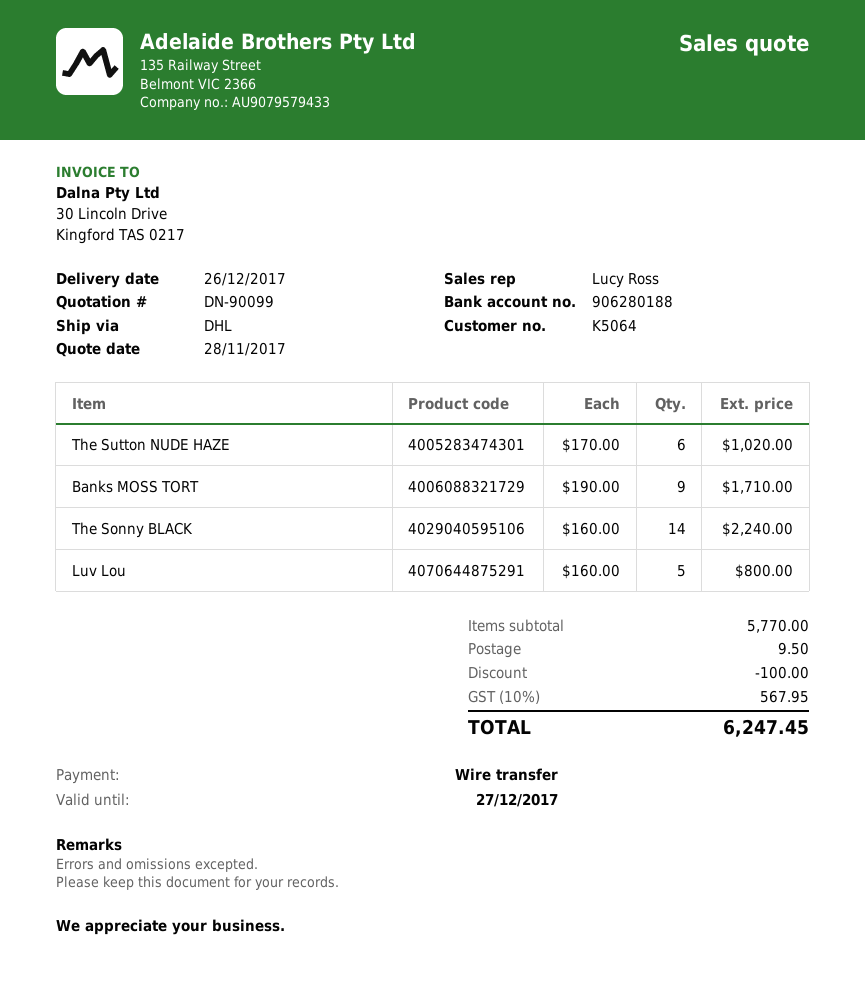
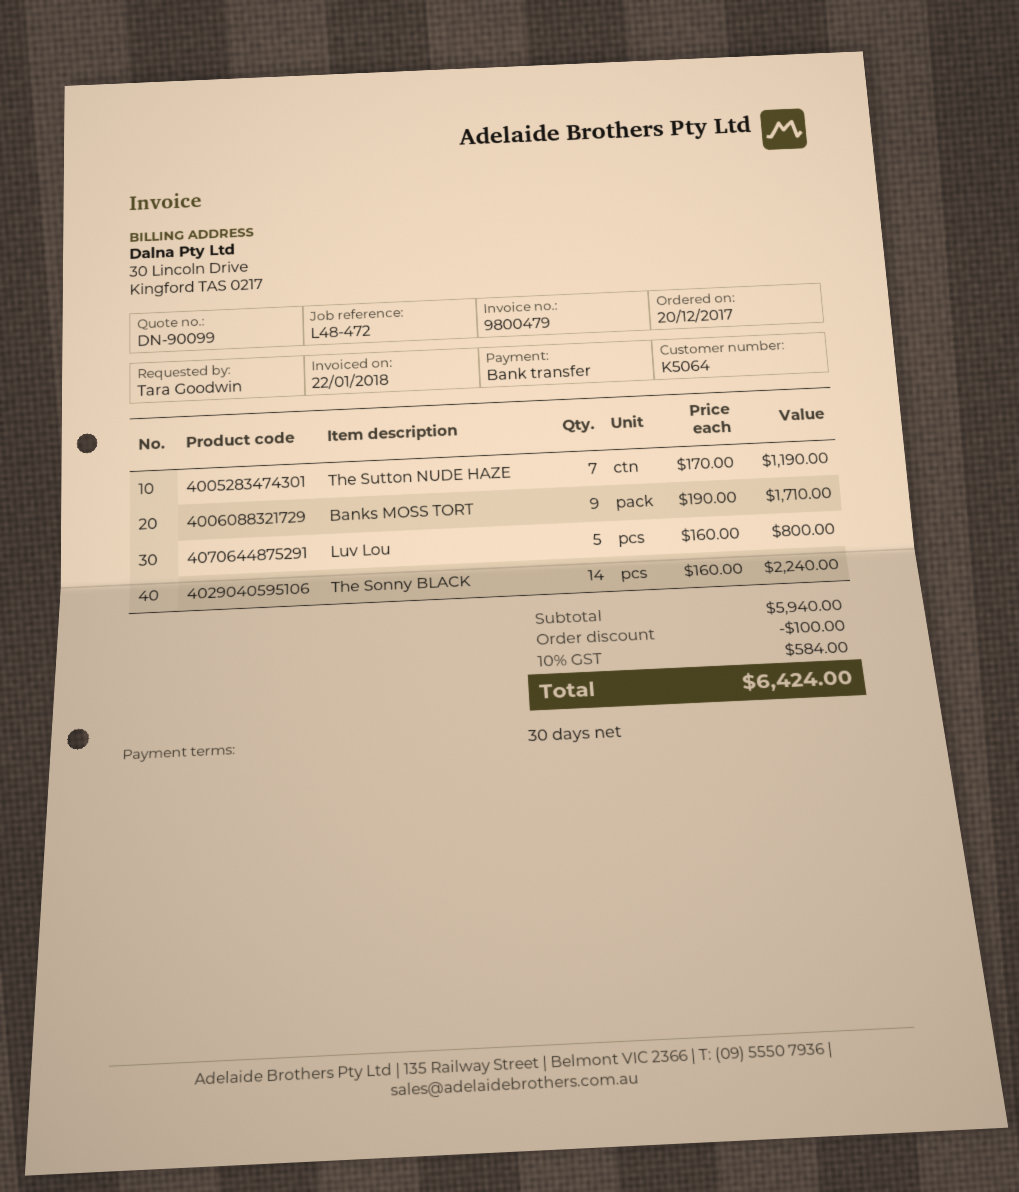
The Sutton NUDE HAZE: 6 x 170.00 = 1020.00 -> 7 x 170.00 = 1190.00
subtotal: 5770.00 -> 5940.00
shipping: 9.50 -> none
tax: 10% = 567.95 -> 10% = 584.00
total: 6247.45 -> 6424.00

